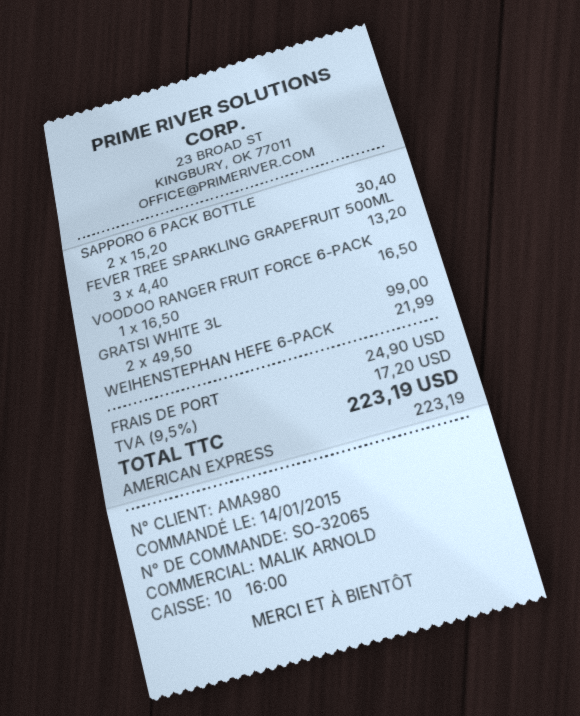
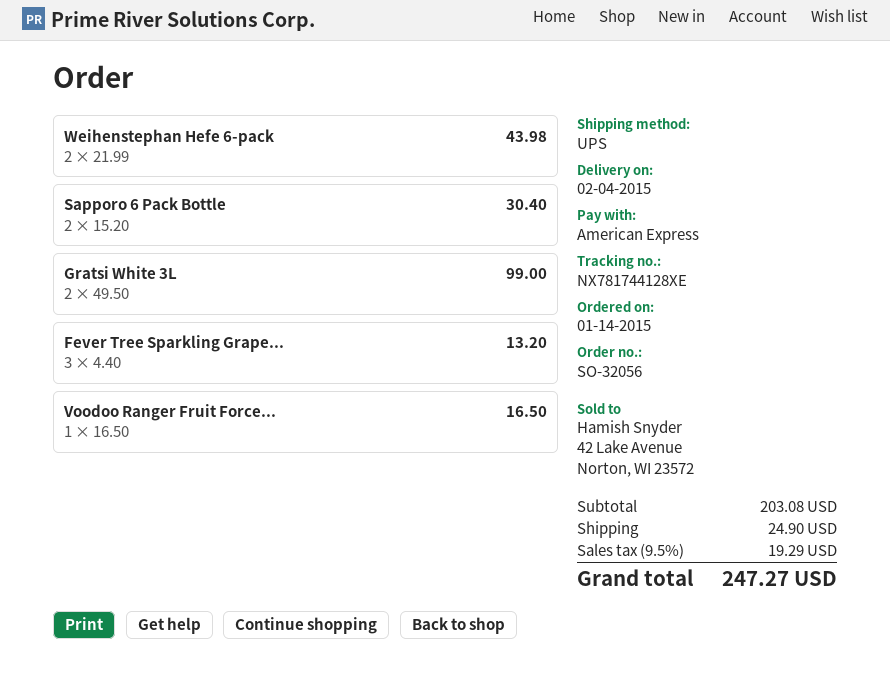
order number: SO-32065 -> SO-32056
WEIHENSTEPHAN HEFE 6-PACK: 1 x 21.99 = 21.99 -> 2 x 21.99 = 43.98
tax: 9.5% = 17.20 -> 9.5% = 19.29
total: 223.19 -> 247.27

